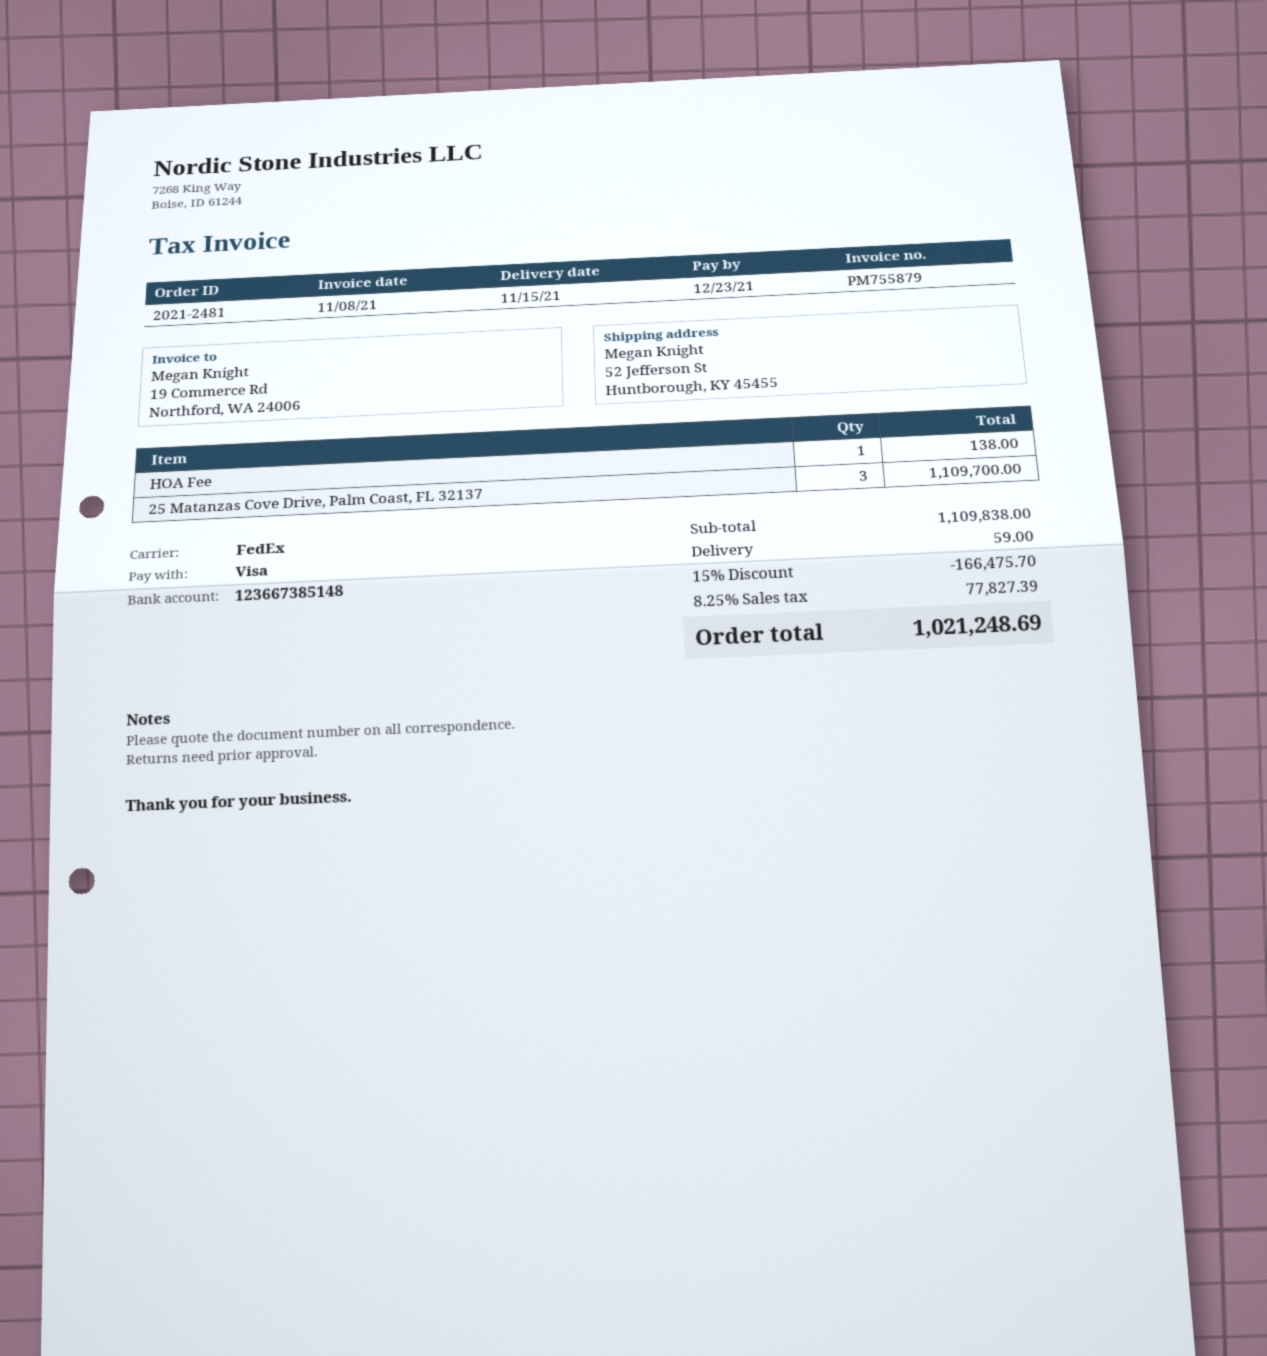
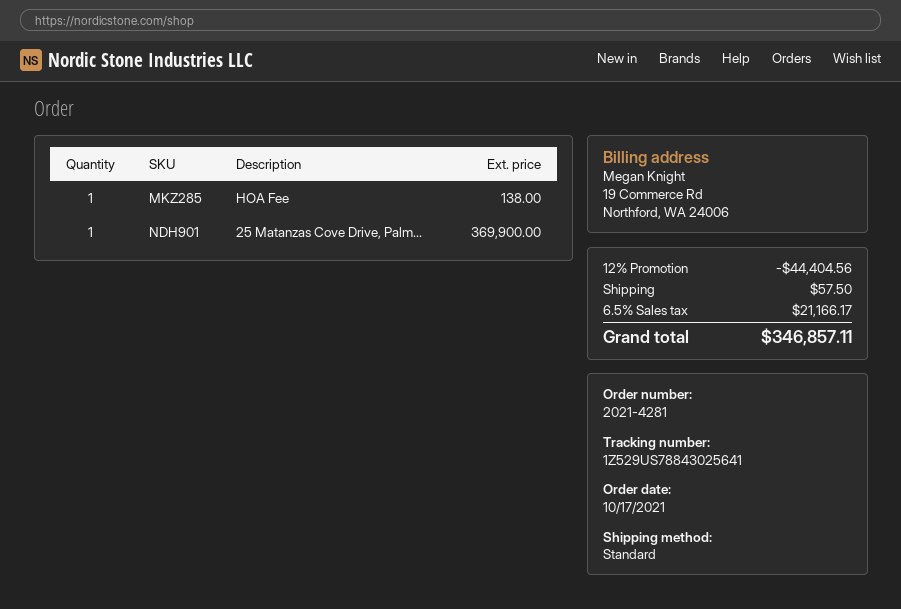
order number: 2021-2481 -> 2021-4281
shipping method: FedEx -> standard
25 Matanzas Cove Drive, Palm Coast, FL 32137: 3 for 1109700.00 -> 1 for 369900.00
discount: 15% = 166475.70 -> 12% = 44404.56
shipping: 59.00 -> 57.50
tax: 8.25% = 77827.39 -> 6.5% = 21166.17
total: 1021248.69 -> 346857.11

